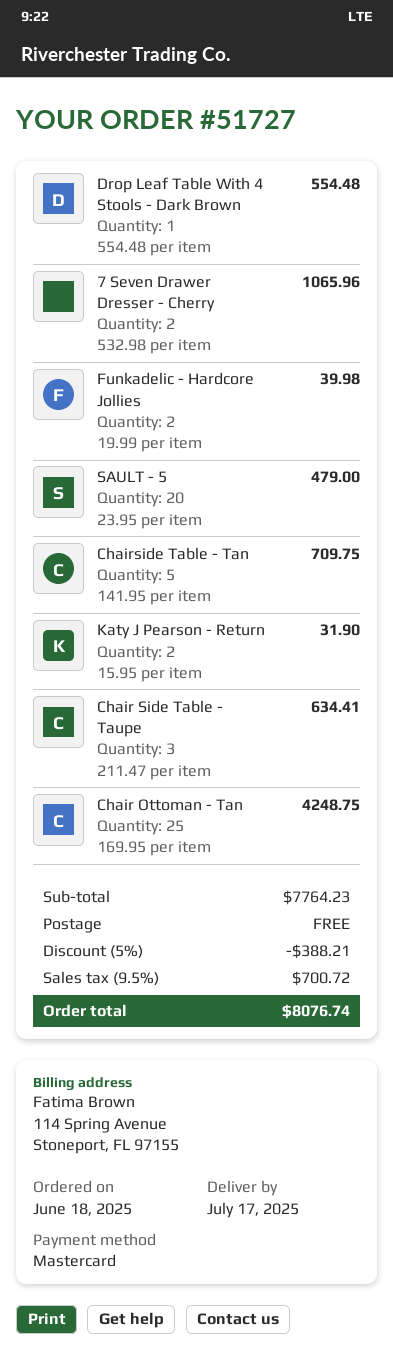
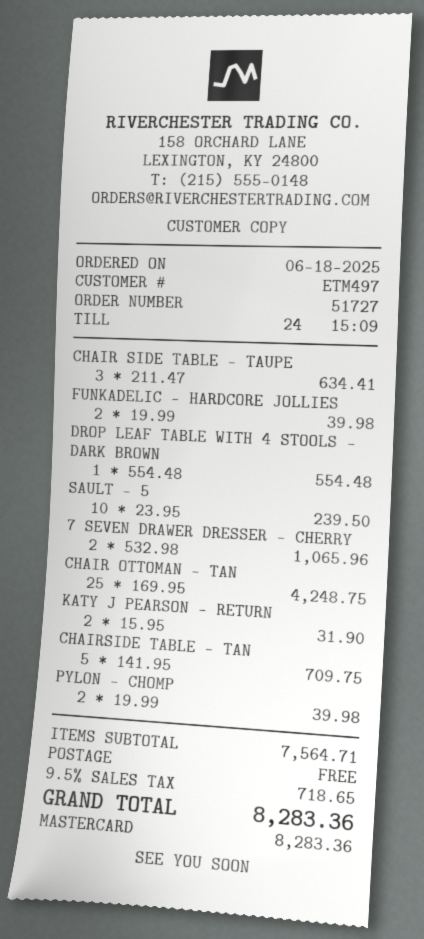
SAULT - 5: 20 x 23.95 = 479.00 -> 10 x 23.95 = 239.50
PYLON - CHOMP: none -> 2 x 19.99 = 39.98
subtotal: 7764.23 -> 7564.71
discount: 5% = 388.21 -> none
tax: 9.5% = 700.72 -> 9.5% = 718.65
total: 8076.74 -> 8283.36

